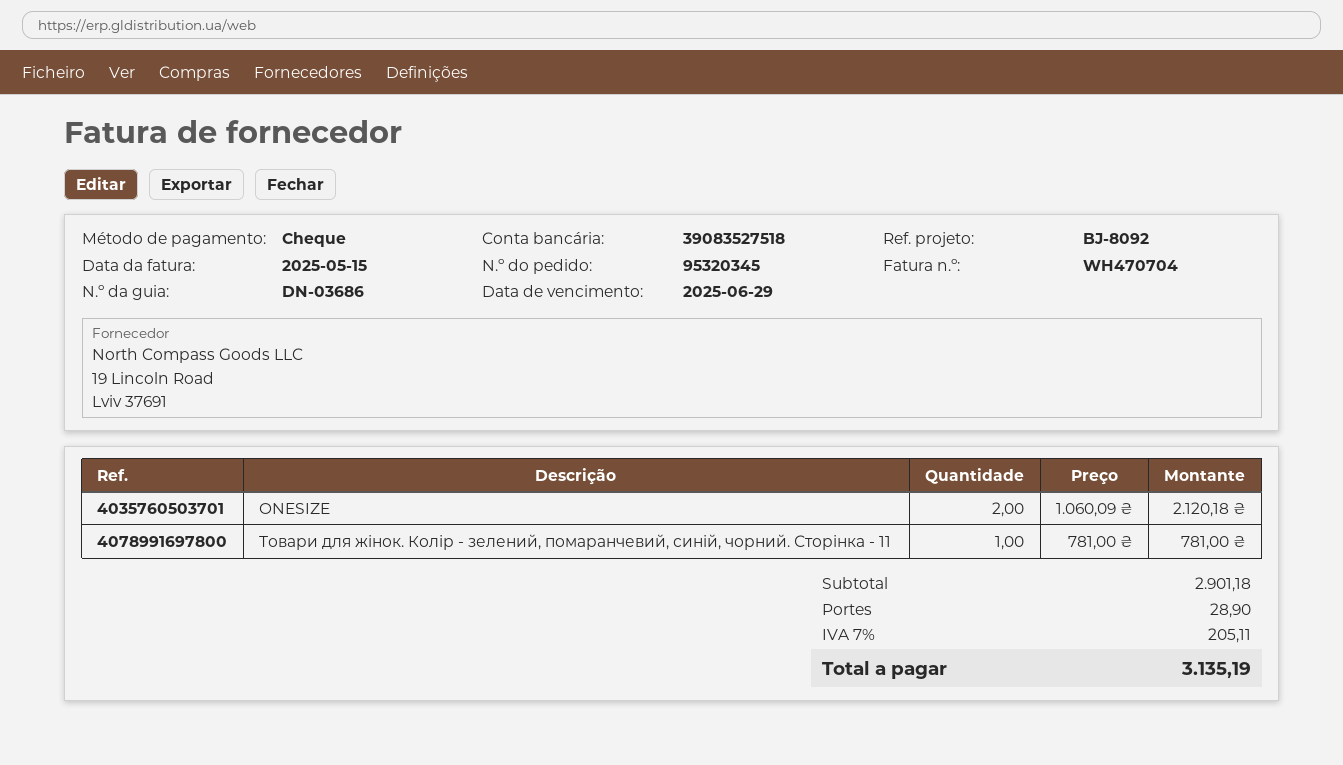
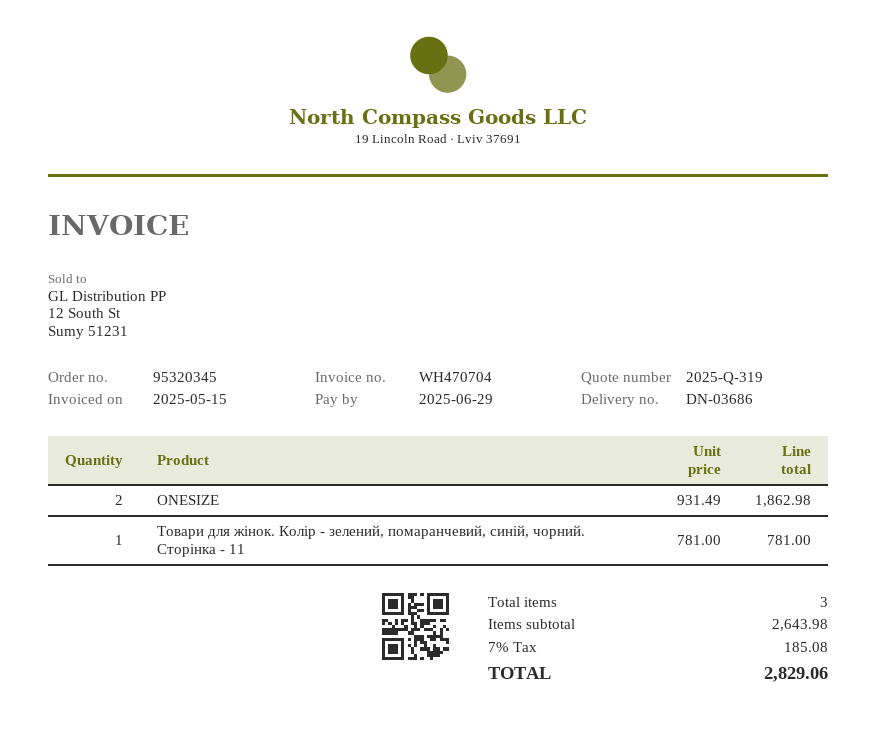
ONESIZE: 2 x 1060.09 = 2120.18 -> 2 x 931.49 = 1862.98
subtotal: 2901.18 -> 2643.98
shipping: 28.90 -> none
tax: 7% = 205.11 -> 7% = 185.08
total: 3135.19 -> 2829.06

